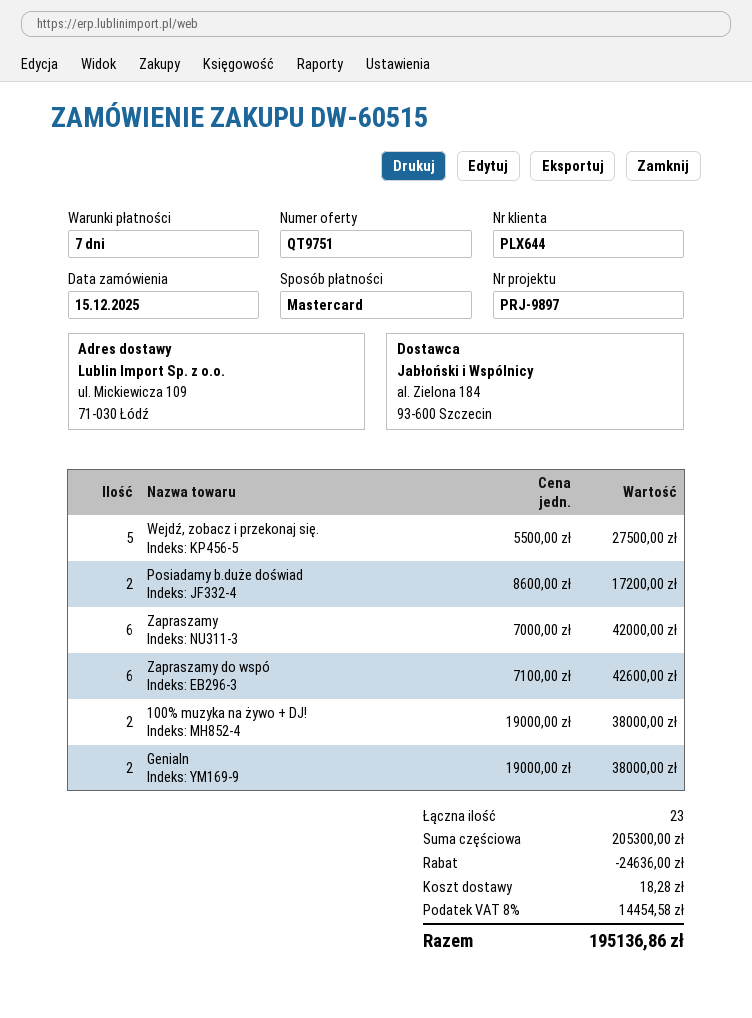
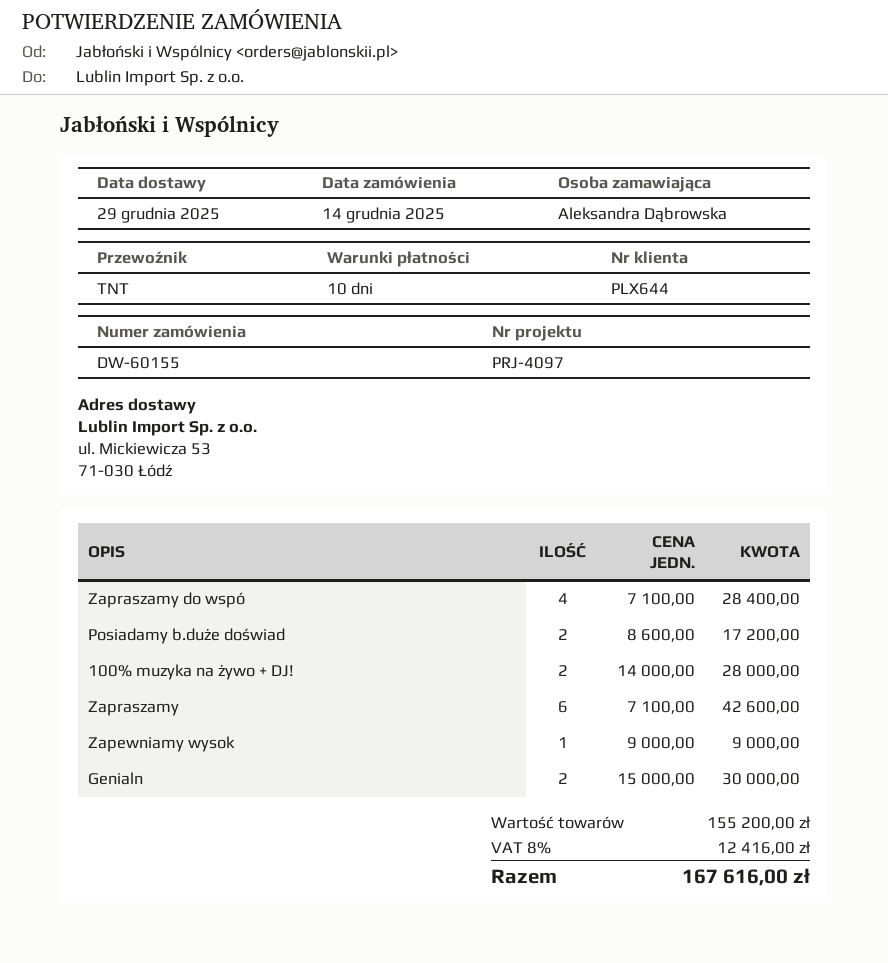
order number: DW-60515 -> DW-60155
order date: 2025-12-15 -> 2025-12-14
payment terms: 7 days -> 10 days
reference: PRJ-9897 -> PRJ-4097
ship to: ul. Mickiewicza 109, 71-030 Łódź -> ul. Mickiewicza 53, 71-030 Łódź
Wejdź, zobacz i przekonaj się.: 5 x 5500.00 = 27500.00 -> none
Zapraszamy: 6 x 7000.00 = 42000.00 -> 6 x 7100.00 = 42600.00
Zapraszamy do wspó: 6 x 7100.00 = 42600.00 -> 4 x 7100.00 = 28400.00
100% muzyka na żywo + DJ!: 2 x 19000.00 = 38000.00 -> 2 x 14000.00 = 28000.00
Genialn: 2 x 19000.00 = 38000.00 -> 2 x 15000.00 = 30000.00
Zapewniamy wysok: none -> 1 x 9000.00 = 9000.00
subtotal: 205300.00 -> 155200.00
discount: 24636.00 -> none
shipping: 18.28 -> none
tax: 8% = 14454.58 -> 8% = 12416.00
total: 195136.86 -> 167616.00

